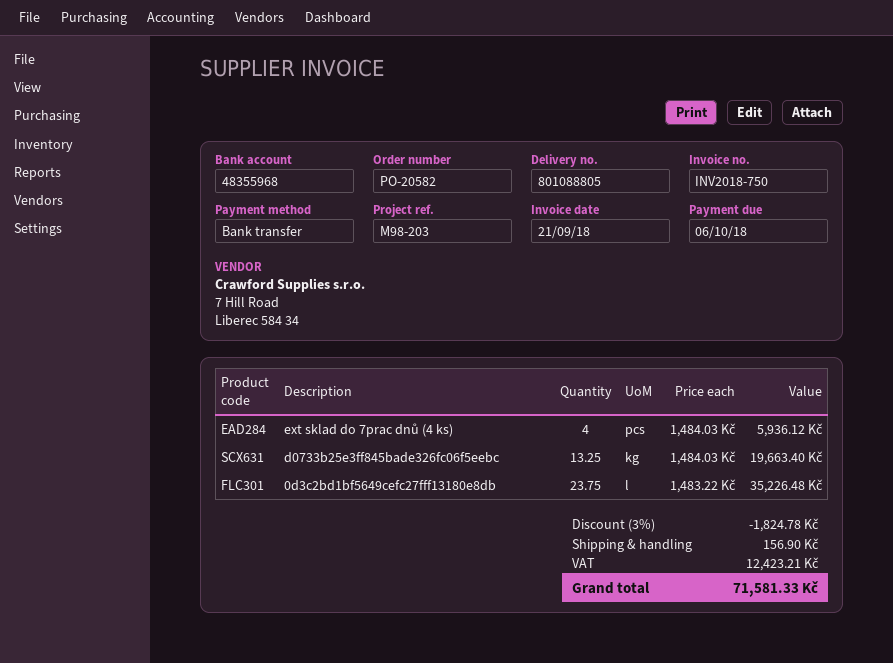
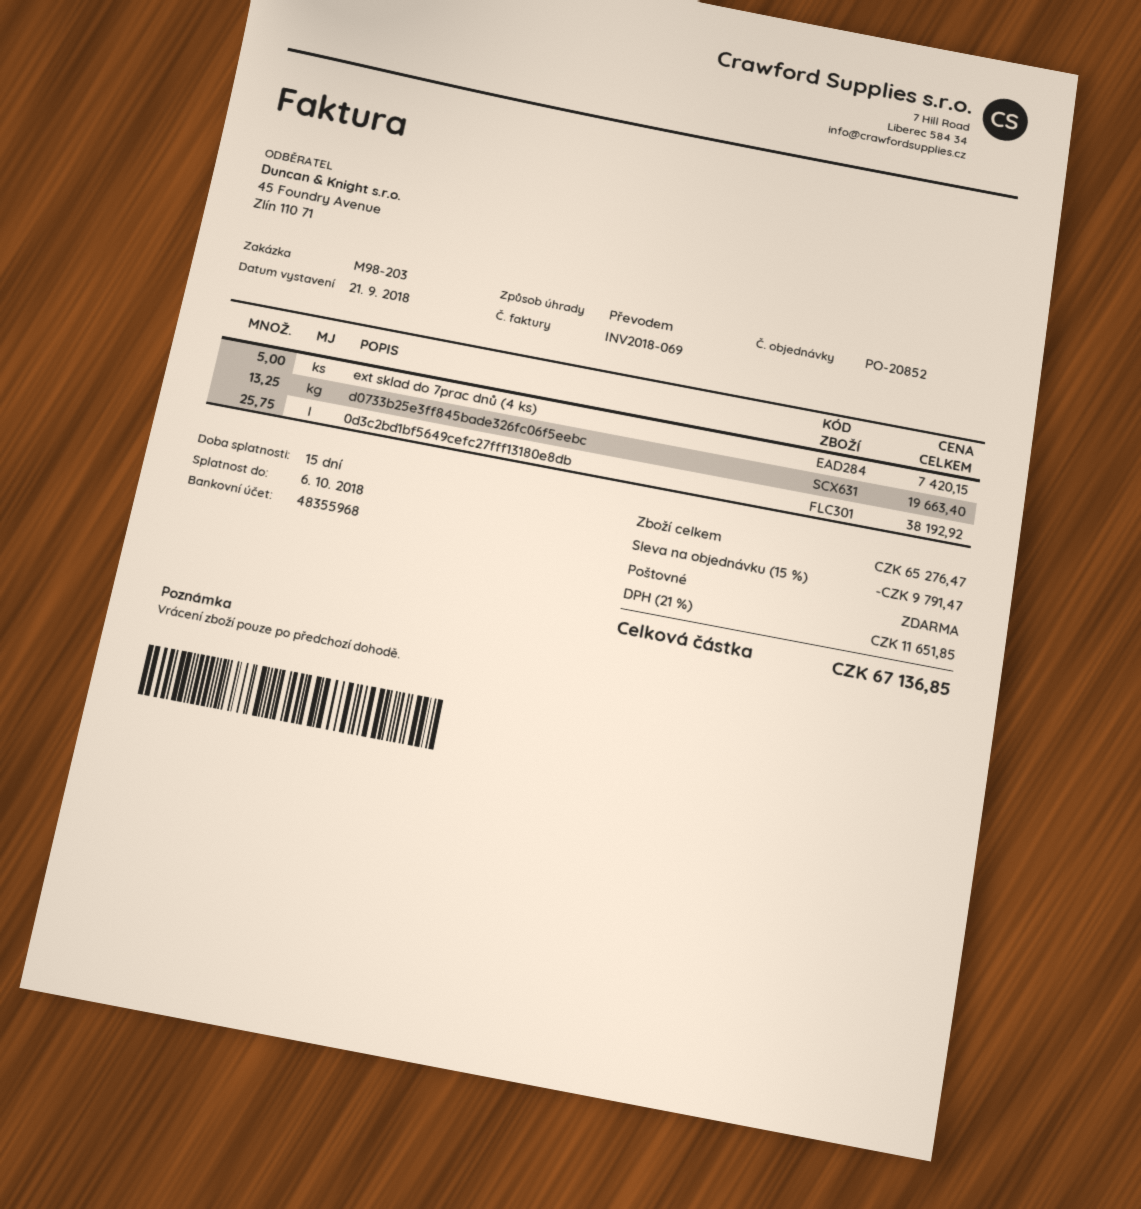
order number: PO-20582 -> PO-20852
invoice number: INV2018-750 -> INV2018-069
ext sklad do 7prac dnů (4 ks): 4 for 5936.12 -> 5 for 7420.15
0d3c2bd1bf5649cefc27fff13180e8db: 23.75 for 35226.48 -> 25.75 for 38192.92
discount: 3% = 1824.78 -> 15% = 9791.47
shipping: 156.90 -> 0.00
tax: 12423.21 -> 11651.85
total: 71581.33 -> 67136.85

